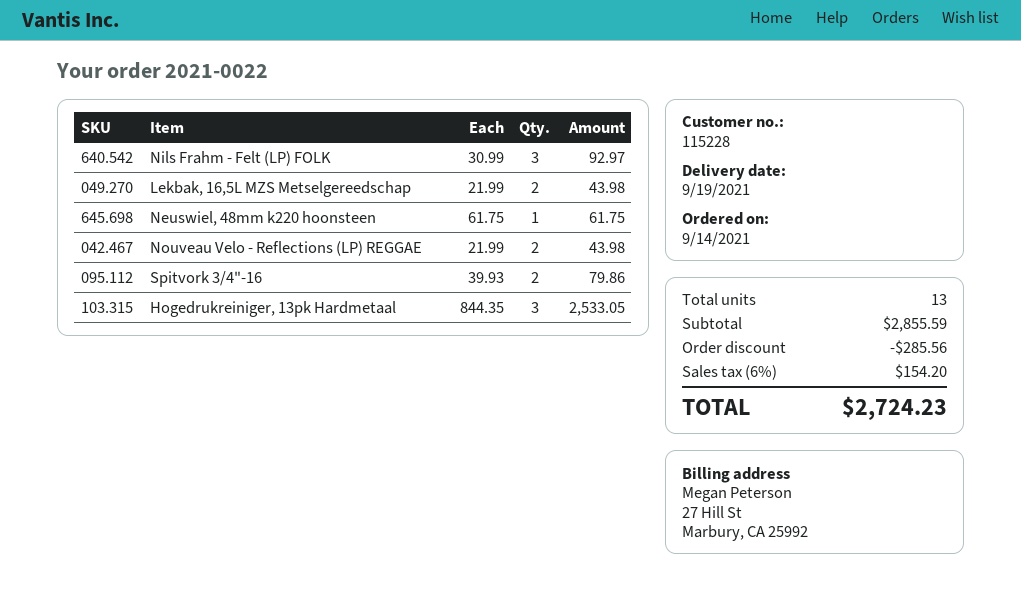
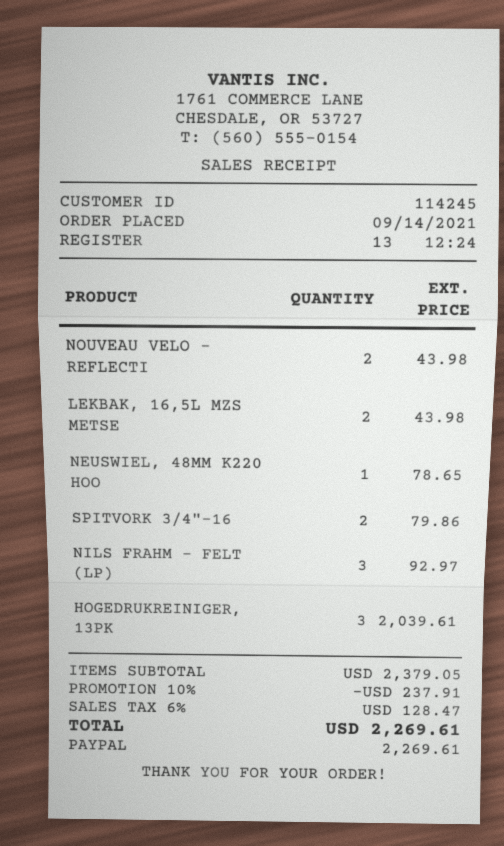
customer number: 115228 -> 114245
Neuswiel, 48mm k220 hoonsteen: 1 for 61.75 -> 1 for 78.65
Hogedrukreiniger, 13pk Hardmetaal: 3 for 2533.05 -> 3 for 2039.61
subtotal: 2855.59 -> 2379.05
discount: 285.56 -> 237.91
tax: 6% = 154.20 -> 6% = 128.47
total: 2724.23 -> 2269.61

